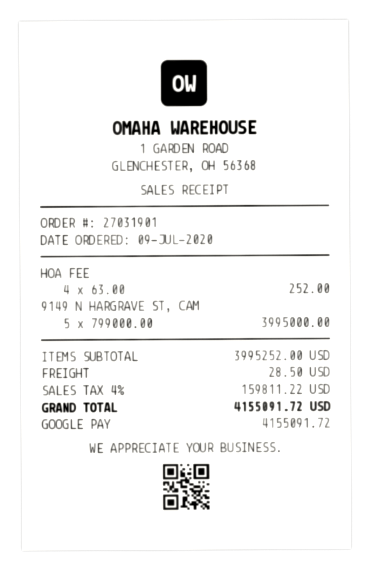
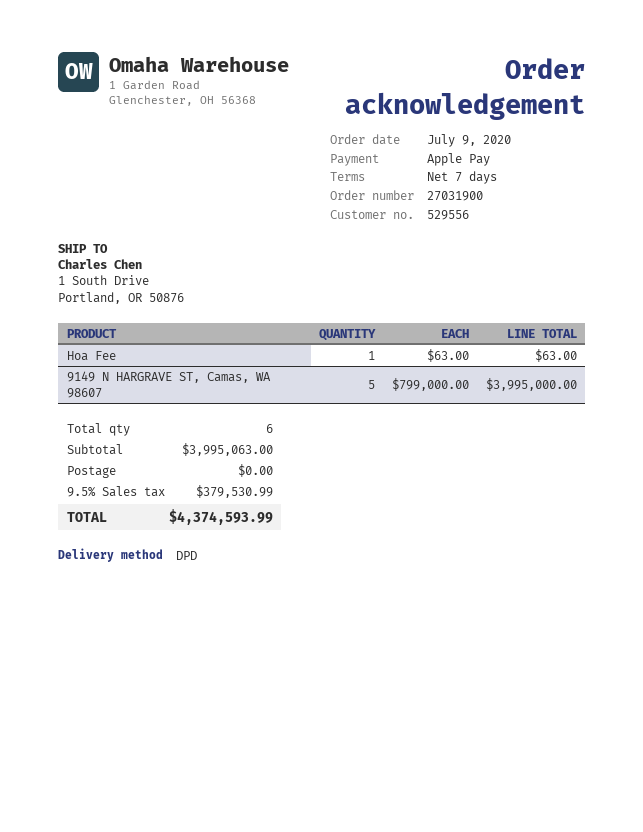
order number: 27031901 -> 27031900
payment method: Google Pay -> Apple Pay
HOA FEE: 4 x 63.00 = 252.00 -> 1 x 63.00 = 63.00
subtotal: 3995252.00 -> 3995063.00
shipping: 28.50 -> 0.00
tax: 4% = 159811.22 -> 9.5% = 379530.99
total: 4155091.72 -> 4374593.99

